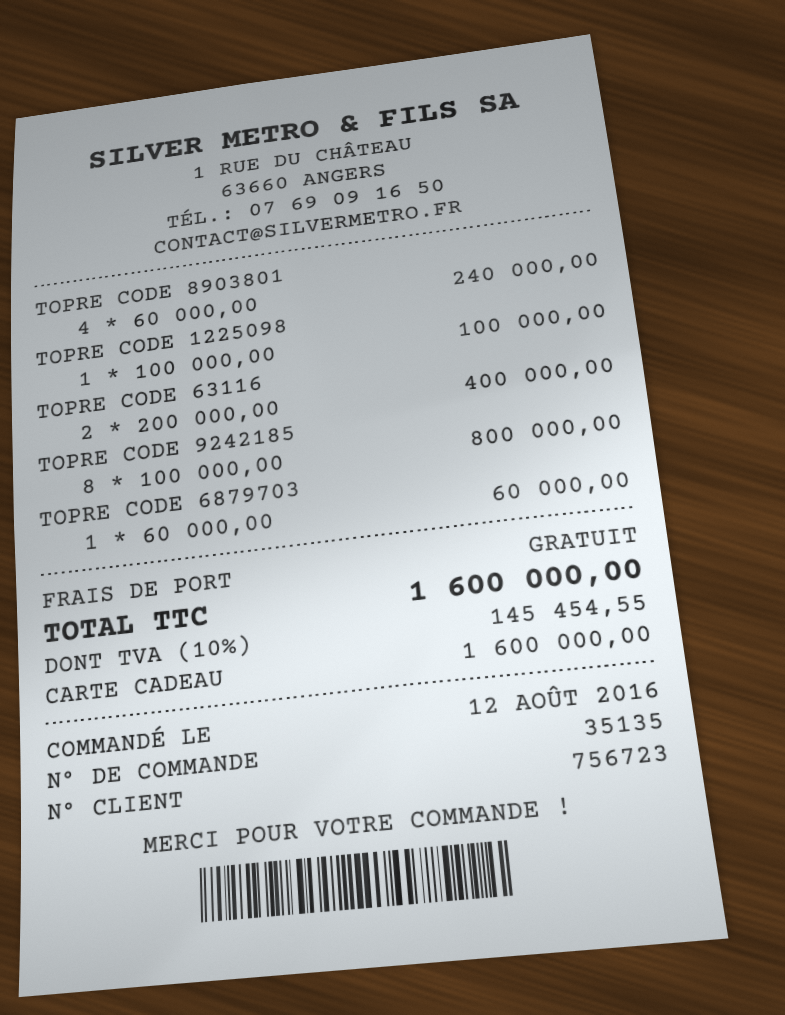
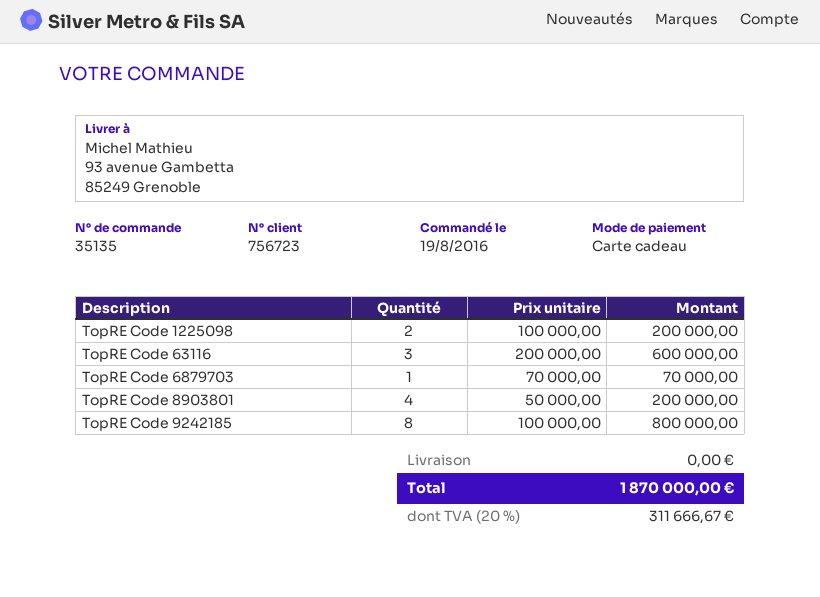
order date: 2016-08-12 -> 2016-08-19
TOPRE CODE 8903801: 4 x 60000.00 = 240000.00 -> 4 x 50000.00 = 200000.00
TOPRE CODE 1225098: 1 x 100000.00 = 100000.00 -> 2 x 100000.00 = 200000.00
TOPRE CODE 63116: 2 x 200000.00 = 400000.00 -> 3 x 200000.00 = 600000.00
TOPRE CODE 6879703: 1 x 60000.00 = 60000.00 -> 1 x 70000.00 = 70000.00
tax: 10% = 145454.55 -> 20% = 311666.67
total: 1600000.00 -> 1870000.00

